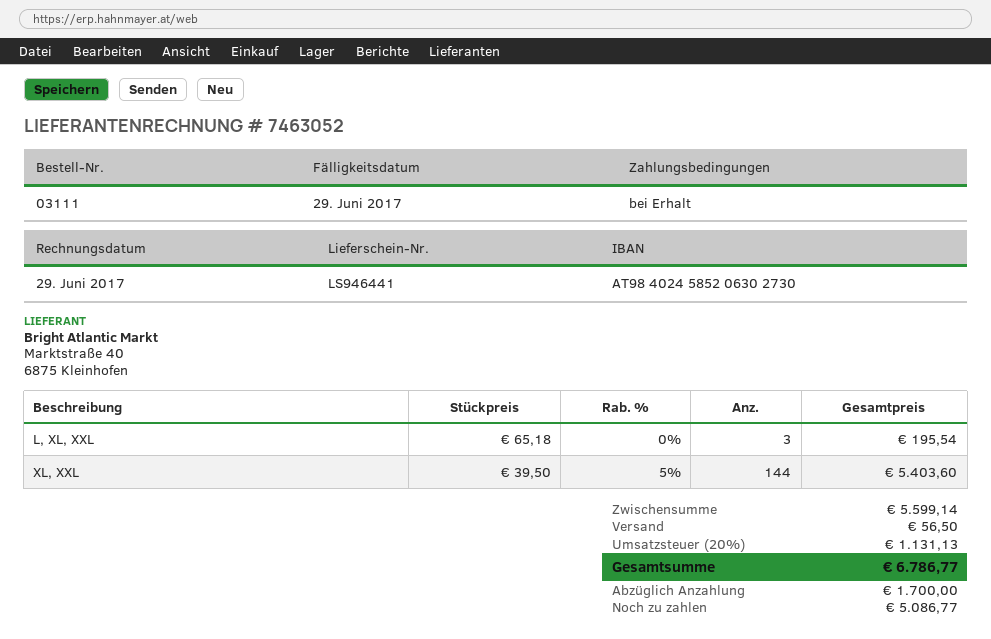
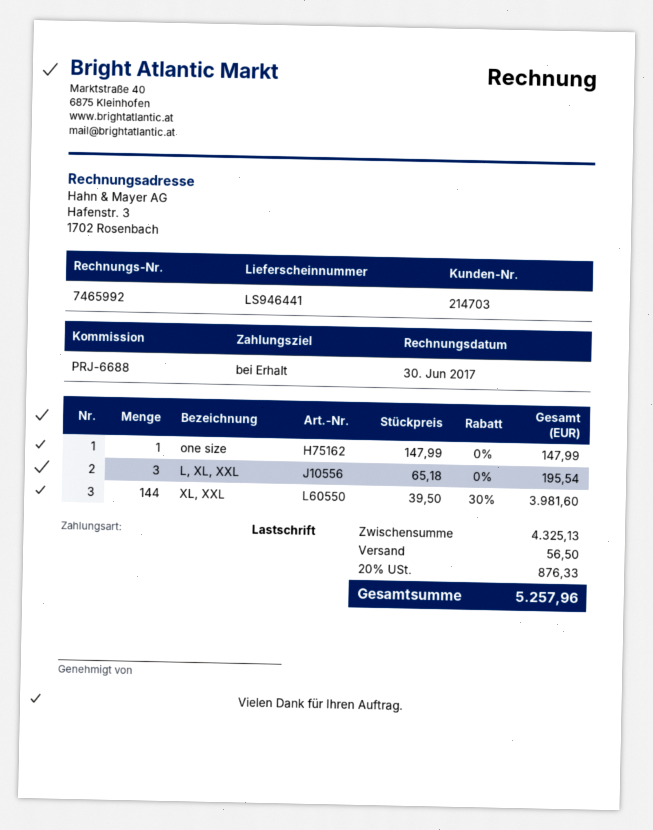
invoice number: 7463052 -> 7465992
invoice date: 2017-06-29 -> 2017-06-30
XL, XXL: 144 x 39.50 - 5% = 5403.60 -> 144 x 39.50 - 30% = 3981.60
one size: none -> 1 x 147.99 = 147.99
subtotal: 5599.14 -> 4325.13
tax: 20% = 1131.13 -> 20% = 876.33
total: 6786.77 -> 5257.96

